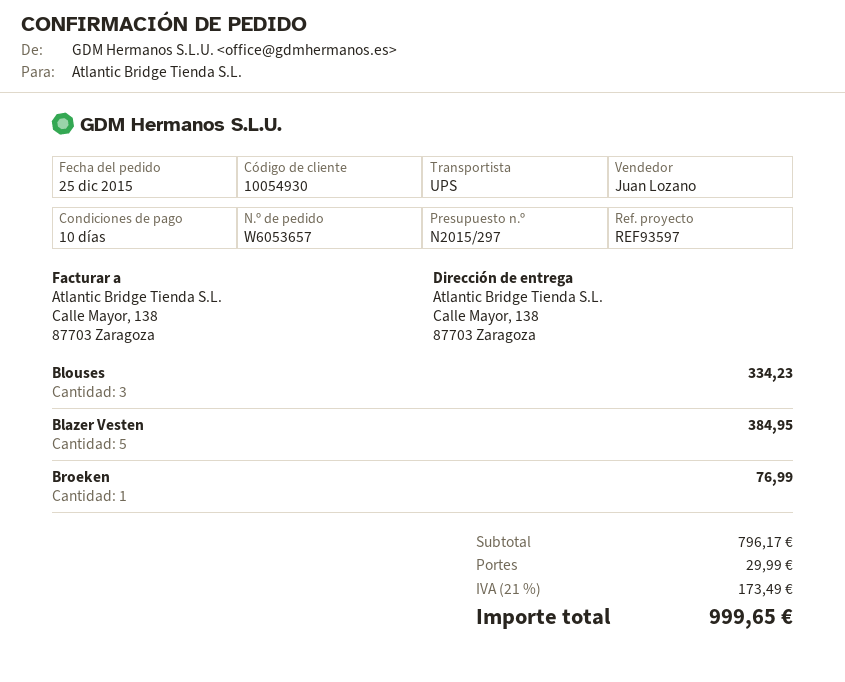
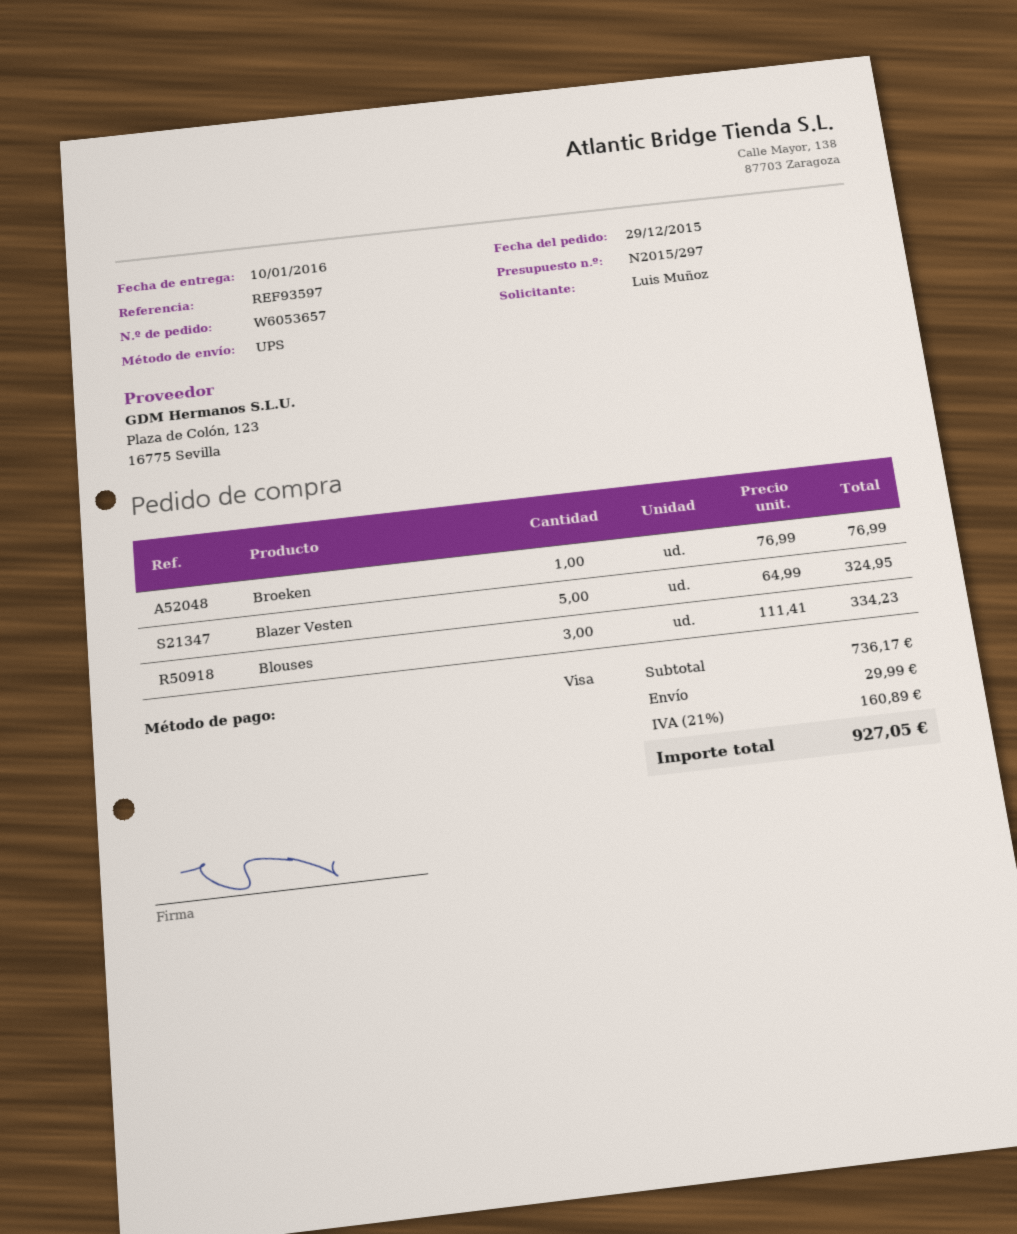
order date: 2015-12-25 -> 2015-12-29
Blazer Vesten: 5 for 384.95 -> 5 for 324.95
subtotal: 796.17 -> 736.17
tax: 21% = 173.49 -> 21% = 160.89
total: 999.65 -> 927.05

